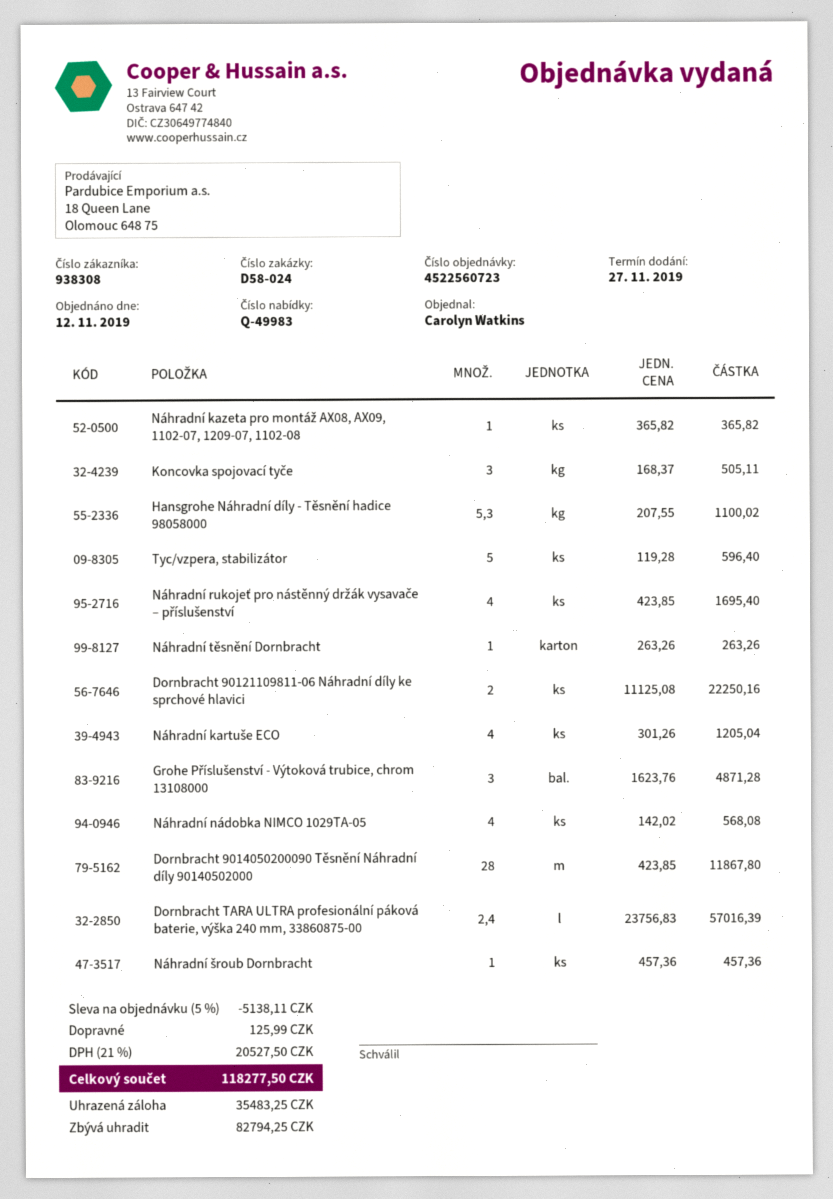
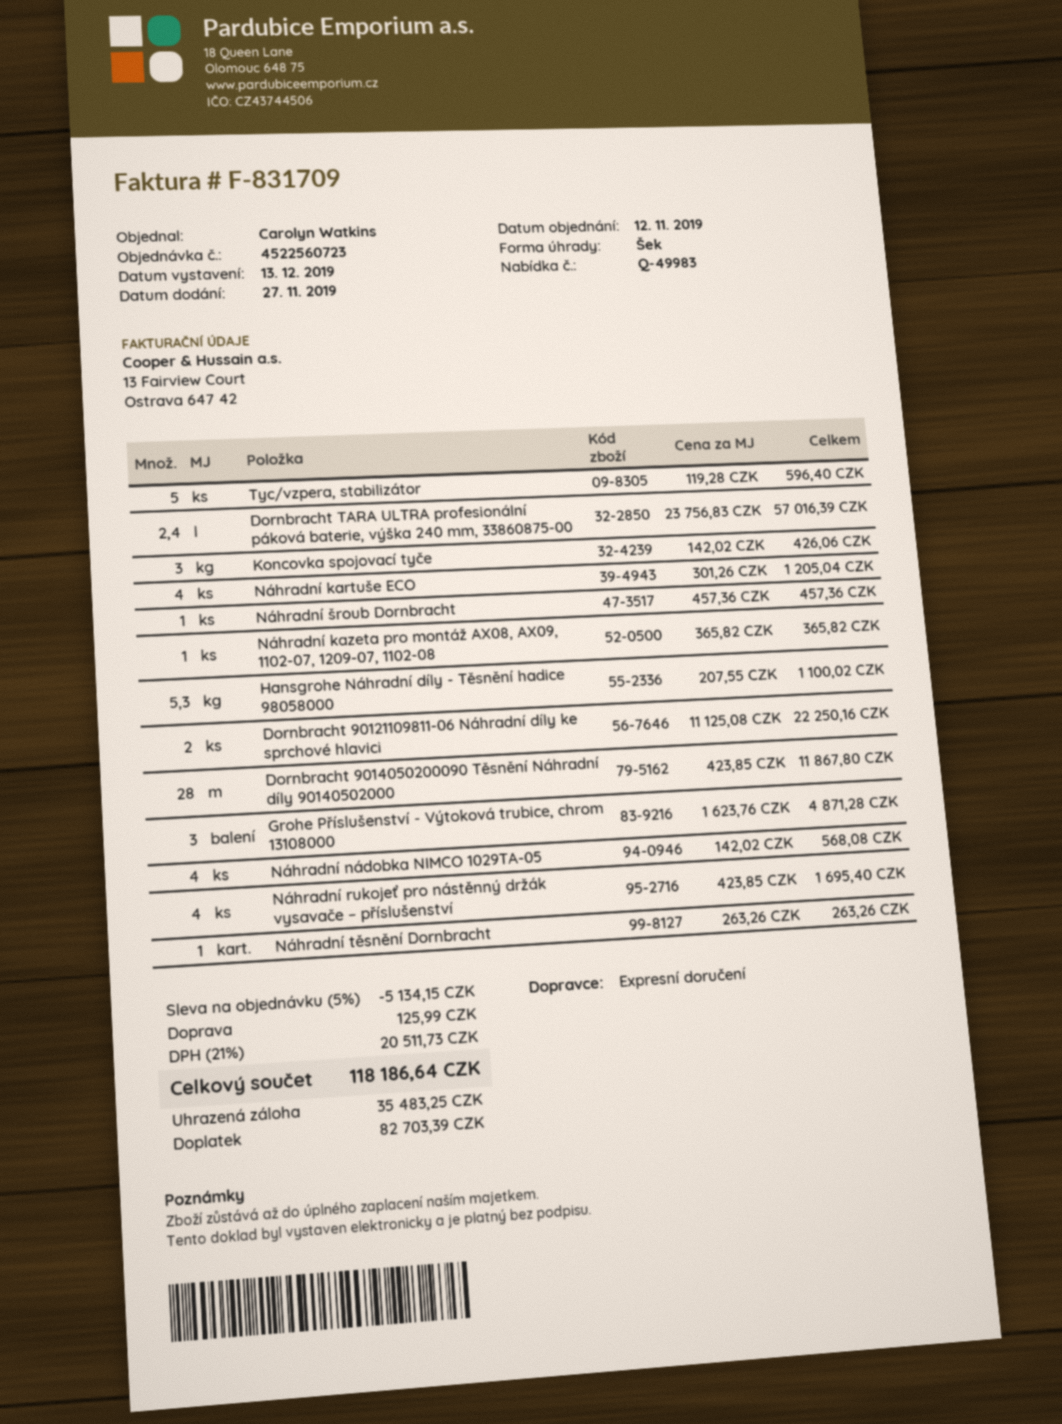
Koncovka spojovací tyče: 3 x 168.37 = 505.11 -> 3 x 142.02 = 426.06
discount: 5% = 5138.11 -> 5% = 5134.15
tax: 21% = 20527.50 -> 21% = 20511.73
total: 118277.50 -> 118186.64
balance: 82794.25 -> 82703.39

